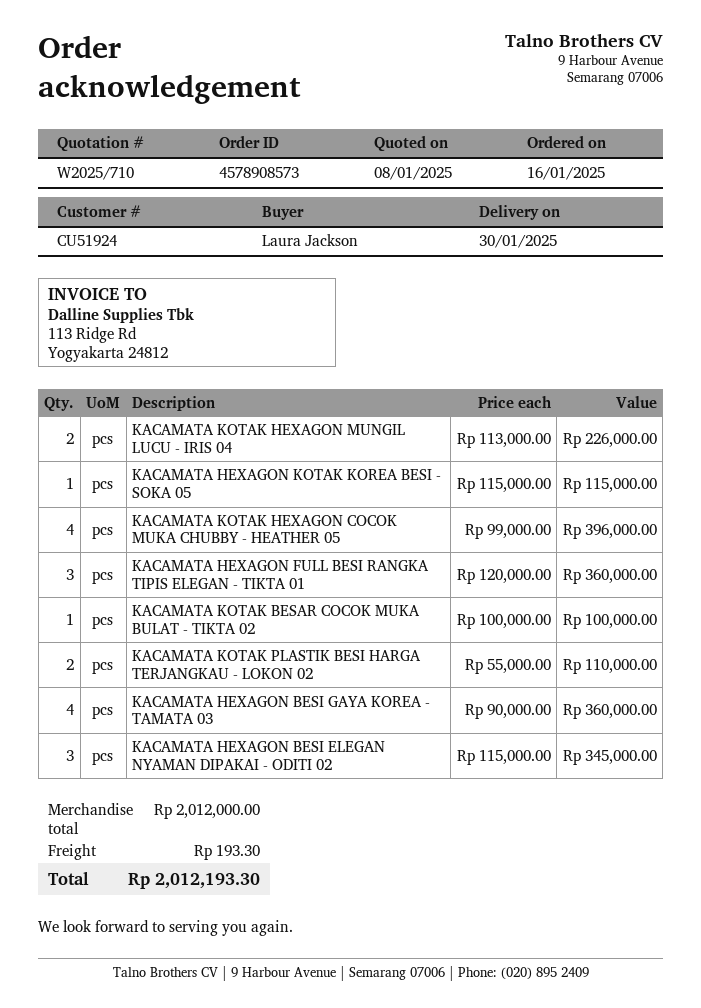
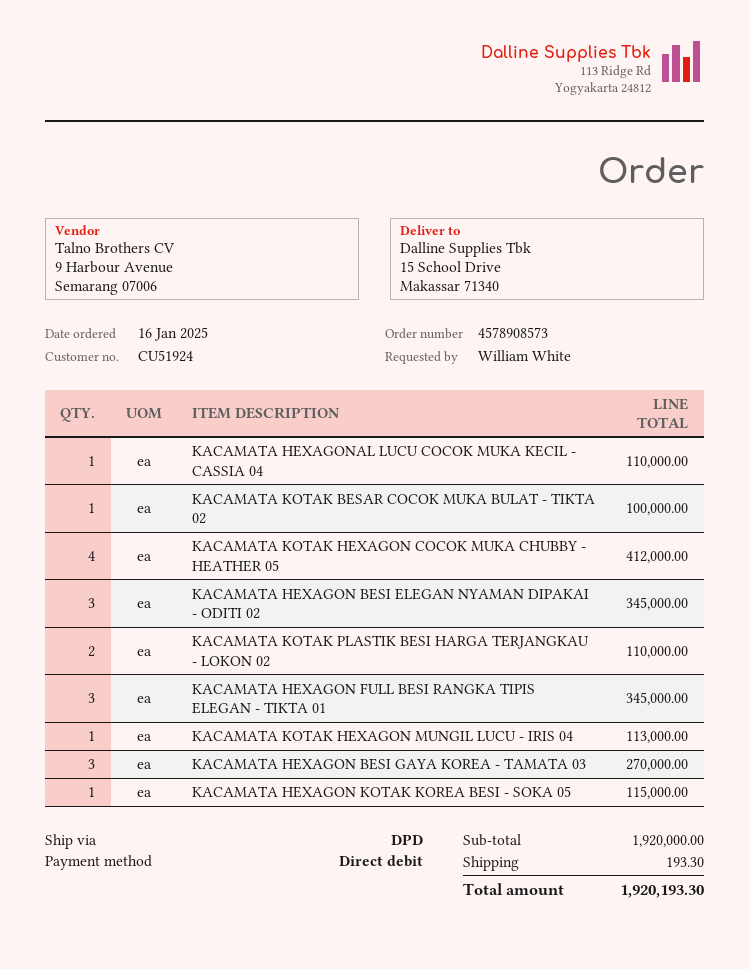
ordered by: Laura Jackson -> William White
KACAMATA KOTAK HEXAGON MUNGIL LUCU - IRIS 04: 2 for 226000.00 -> 1 for 113000.00
KACAMATA KOTAK HEXAGON COCOK MUKA CHUBBY - HEATHER 05: 4 for 396000.00 -> 4 for 412000.00
KACAMATA HEXAGON FULL BESI RANGKA TIPIS ELEGAN - TIKTA 01: 3 for 360000.00 -> 3 for 345000.00
KACAMATA HEXAGON BESI GAYA KOREA - TAMATA 03: 4 for 360000.00 -> 3 for 270000.00
KACAMATA HEXAGONAL LUCU COCOK MUKA KECIL - CASSIA 04: none -> 1 for 110000.00
subtotal: 2012000.00 -> 1920000.00
total: 2012193.30 -> 1920193.30

